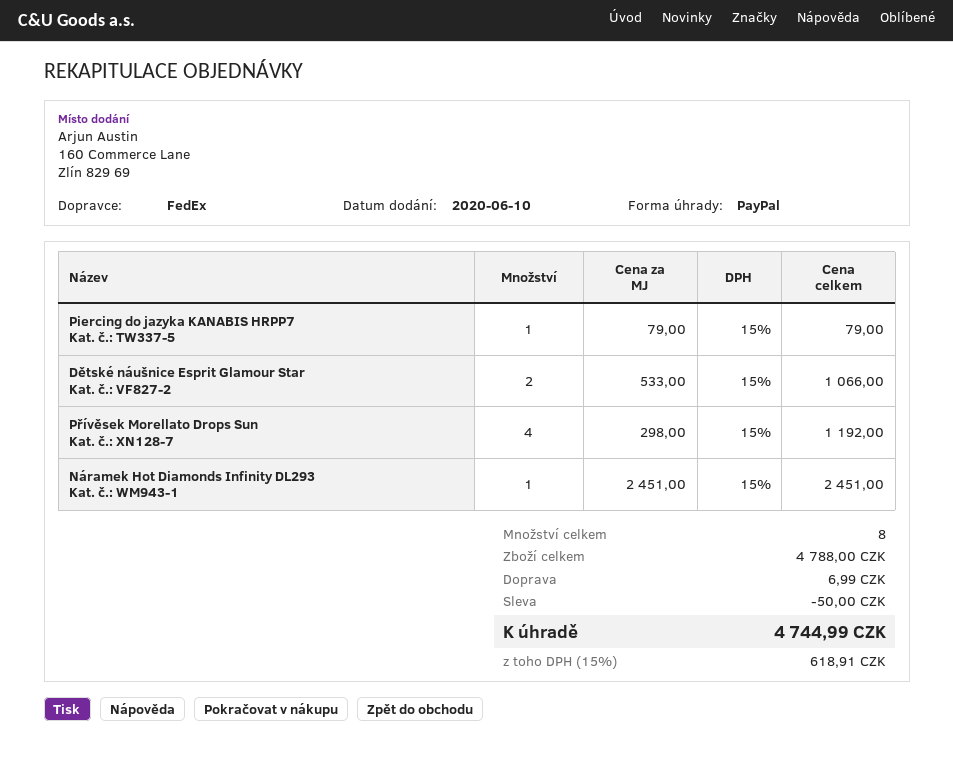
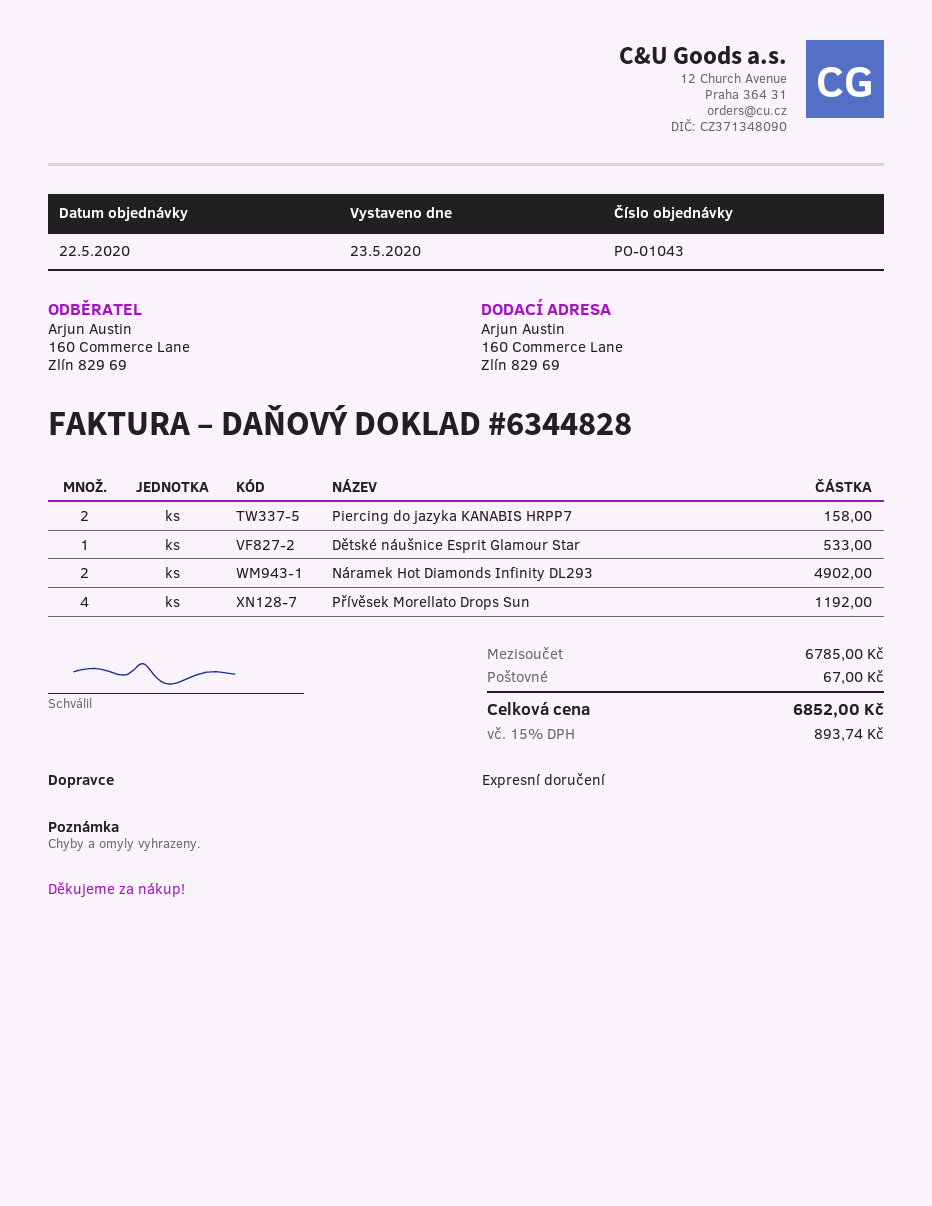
shipping method: FedEx -> express
Piercing do jazyka KANABIS HRPP7: 1 for 79.00 -> 2 for 158.00
Dětské náušnice Esprit Glamour Star: 2 for 1066.00 -> 1 for 533.00
Náramek Hot Diamonds Infinity DL293: 1 for 2451.00 -> 2 for 4902.00
subtotal: 4788.00 -> 6785.00
discount: 50.00 -> none
shipping: 6.99 -> 67.00
tax: 15% = 618.91 -> 15% = 893.74
total: 4744.99 -> 6852.00

